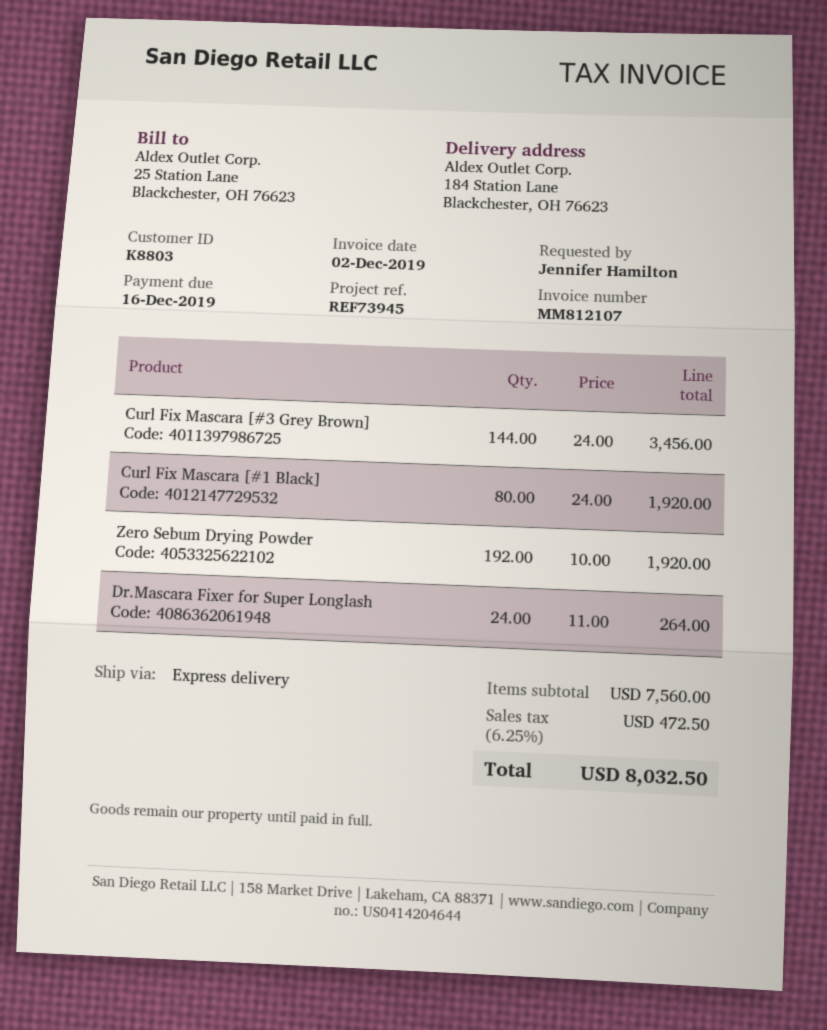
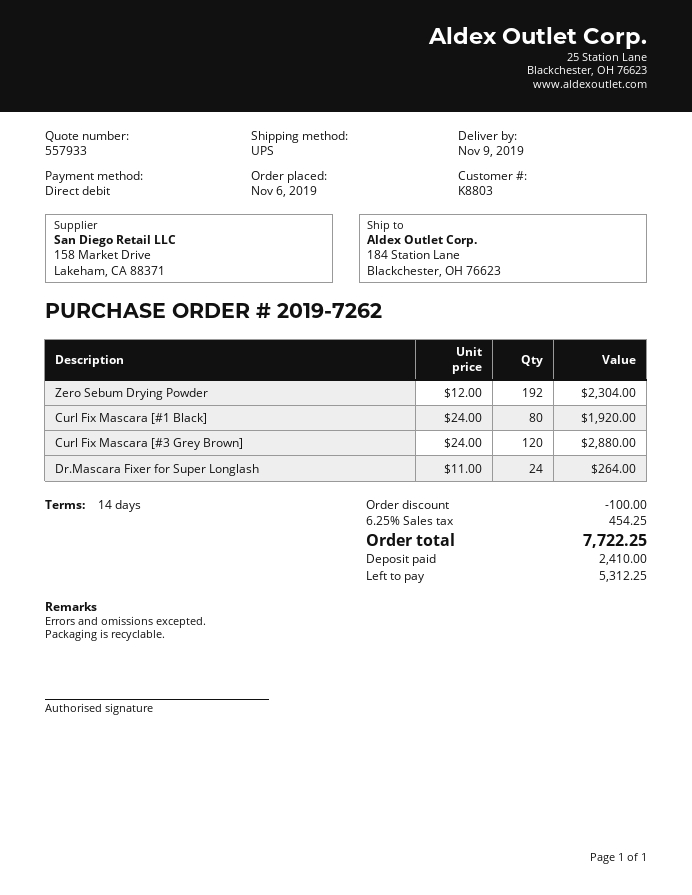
shipping method: express -> UPS
Curl Fix Mascara [#3 Grey Brown]: 144 x 24.00 = 3456.00 -> 120 x 24.00 = 2880.00
Zero Sebum Drying Powder: 192 x 10.00 = 1920.00 -> 192 x 12.00 = 2304.00
discount: none -> 100.00
tax: 6.25% = 472.50 -> 6.25% = 454.25
total: 8032.50 -> 7722.25

